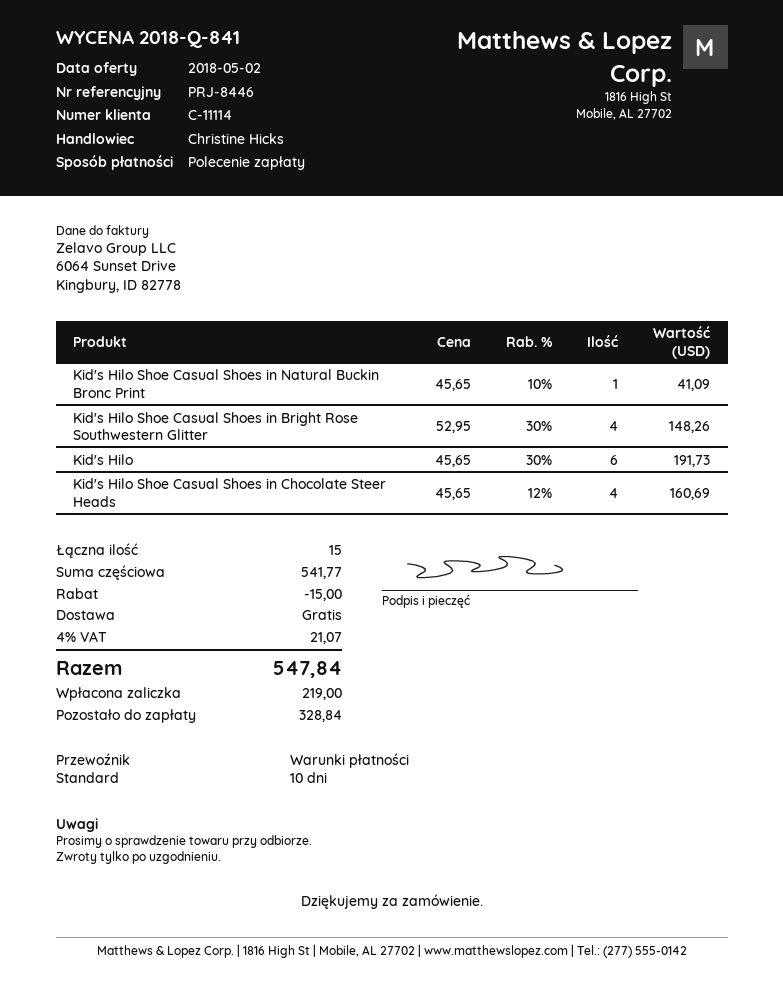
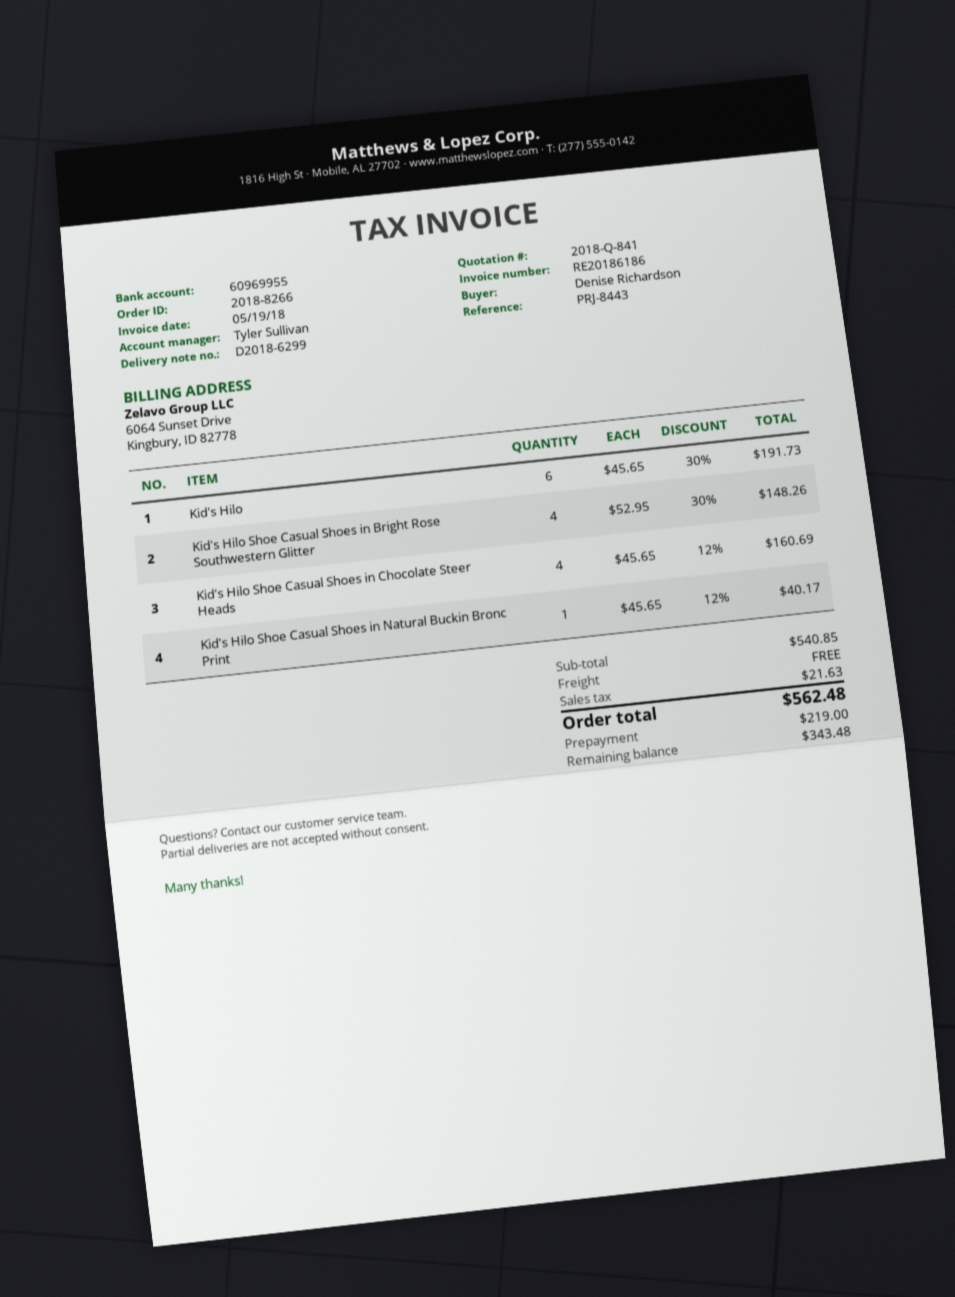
reference: PRJ-8446 -> PRJ-8443
sales rep: Christine Hicks -> Tyler Sullivan
Kid's Hilo Shoe Casual Shoes in Natural Buckin Bronc Print: 1 x 45.65 - 10% = 41.09 -> 1 x 45.65 - 12% = 40.17
subtotal: 541.77 -> 540.85
discount: 15.00 -> none
tax: 21.07 -> 21.63
total: 547.84 -> 562.48
balance: 328.84 -> 343.48

